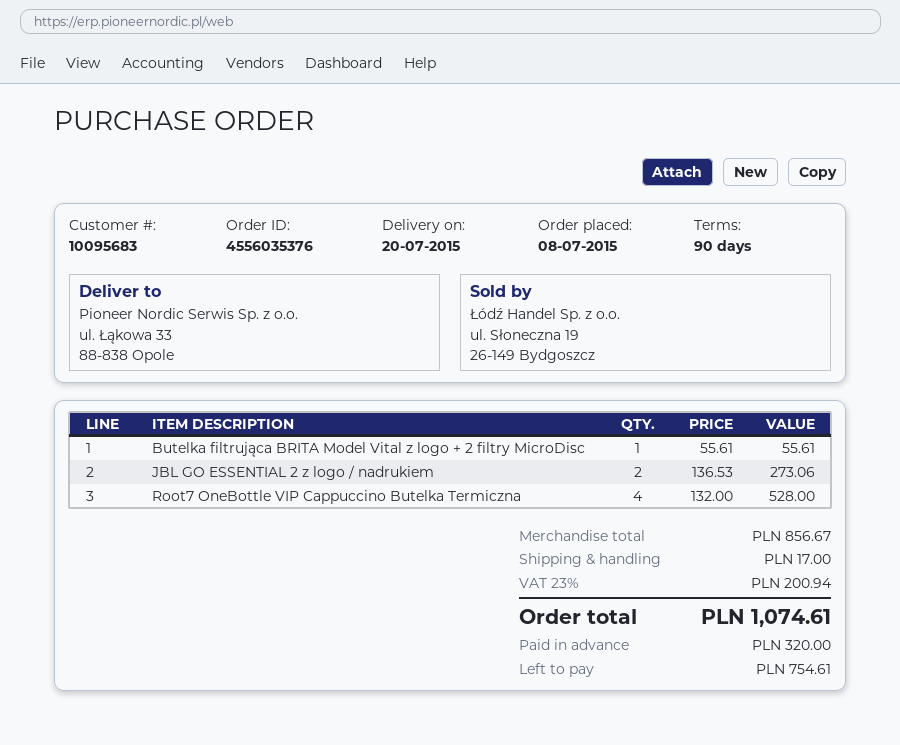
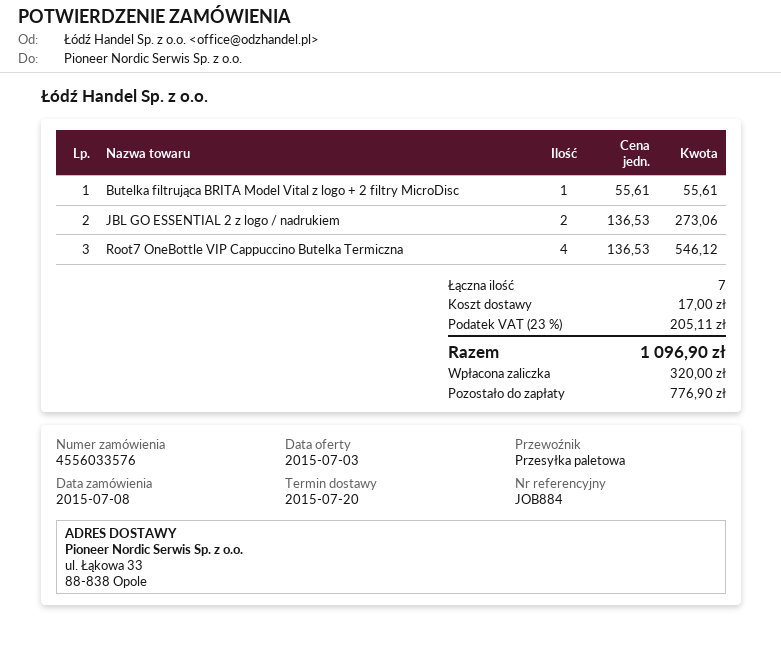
order number: 4556035376 -> 4556033576
Root7 OneBottle VIP Cappuccino Butelka Termiczna: 4 x 132.00 = 528.00 -> 4 x 136.53 = 546.12
tax: 23% = 200.94 -> 23% = 205.11
total: 1074.61 -> 1096.90
balance: 754.61 -> 776.90

